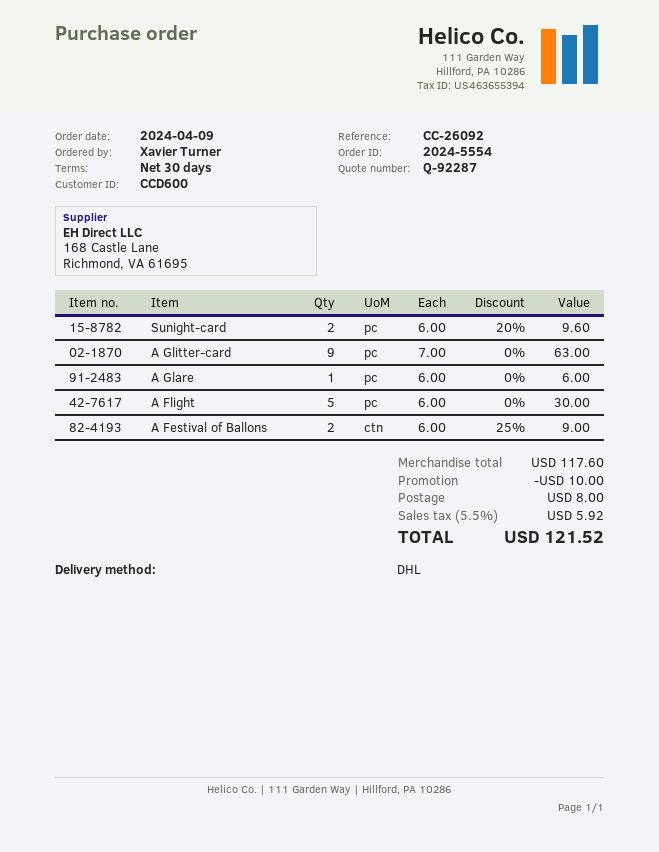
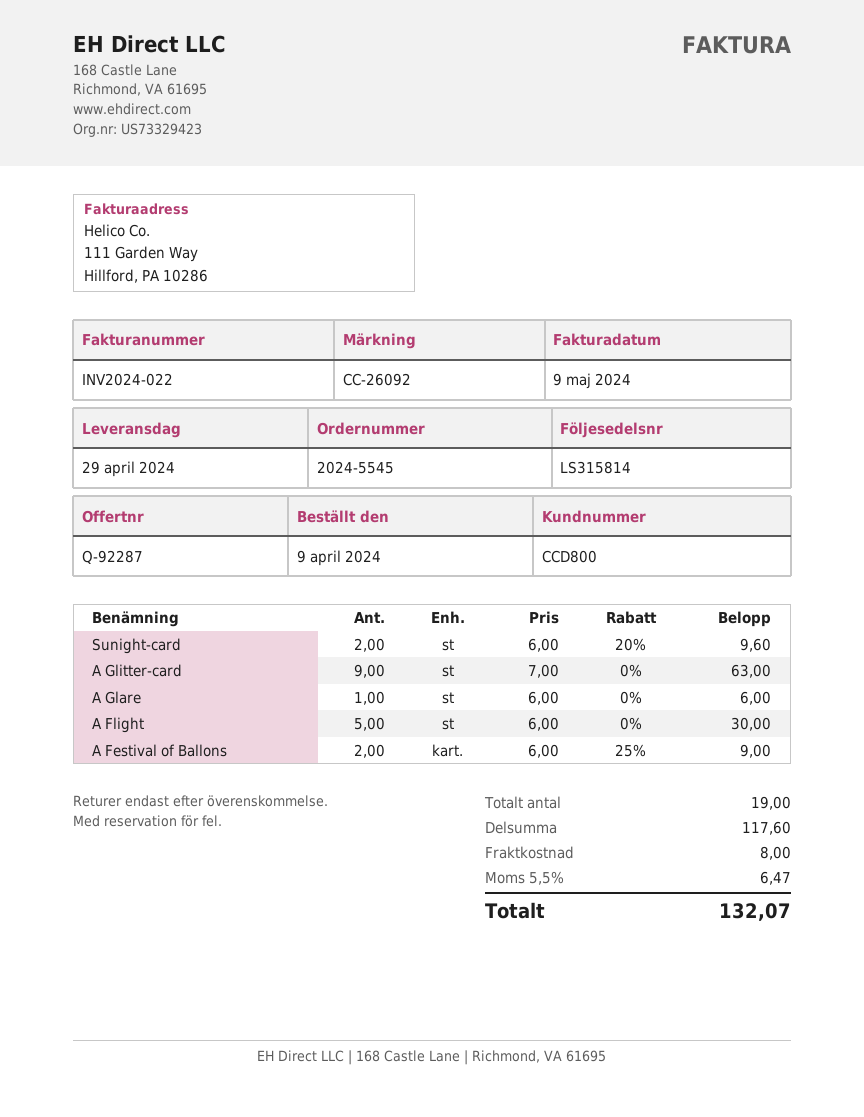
order number: 2024-5554 -> 2024-5545
customer number: CCD600 -> CCD800
discount: 10.00 -> none
tax: 5.5% = 5.92 -> 5.5% = 6.47
total: 121.52 -> 132.07

